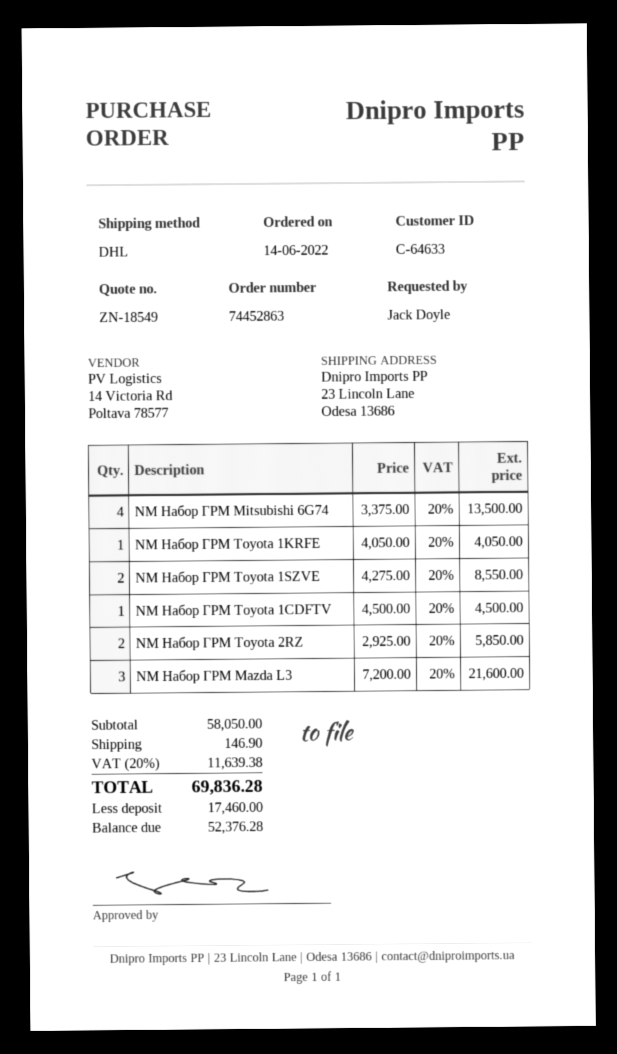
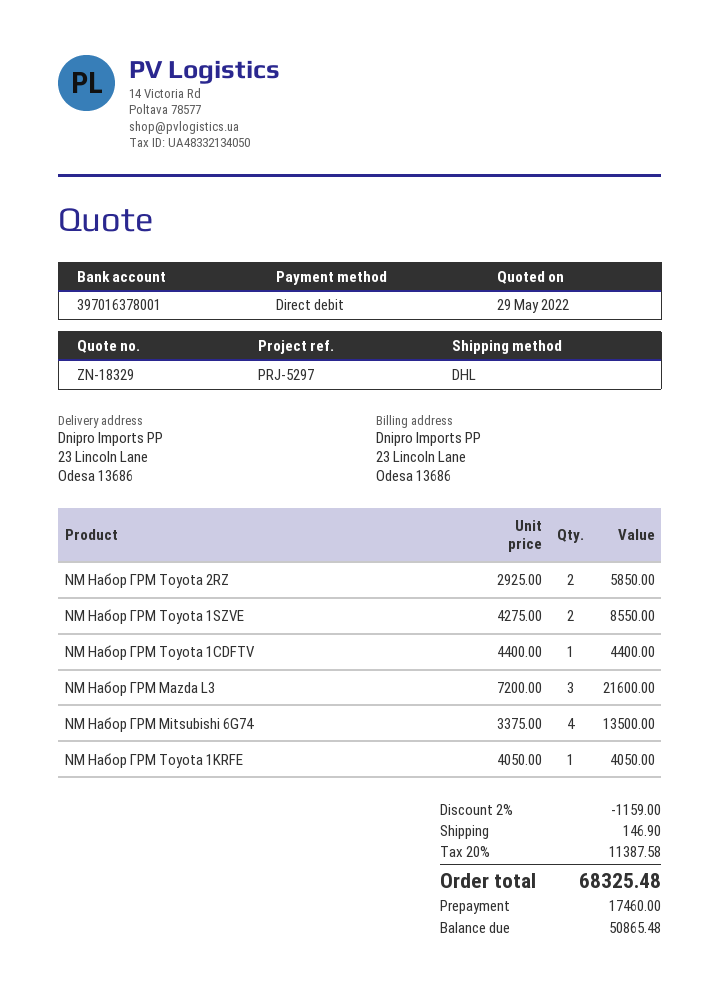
quote number: ZN-18549 -> ZN-18329
NM Набор ГРМ Toyota 1CDFTV: 1 x 4500.00 = 4500.00 -> 1 x 4400.00 = 4400.00
discount: none -> 2% = 1159.00
tax: 20% = 11639.38 -> 20% = 11387.58
total: 69836.28 -> 68325.48
balance: 52376.28 -> 50865.48

